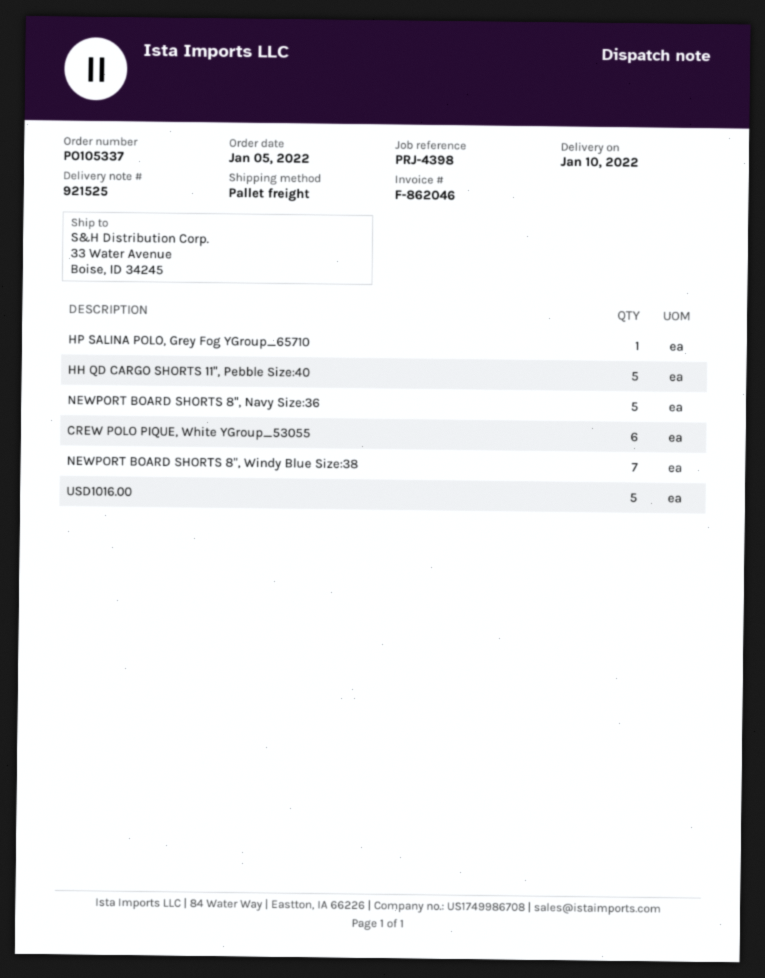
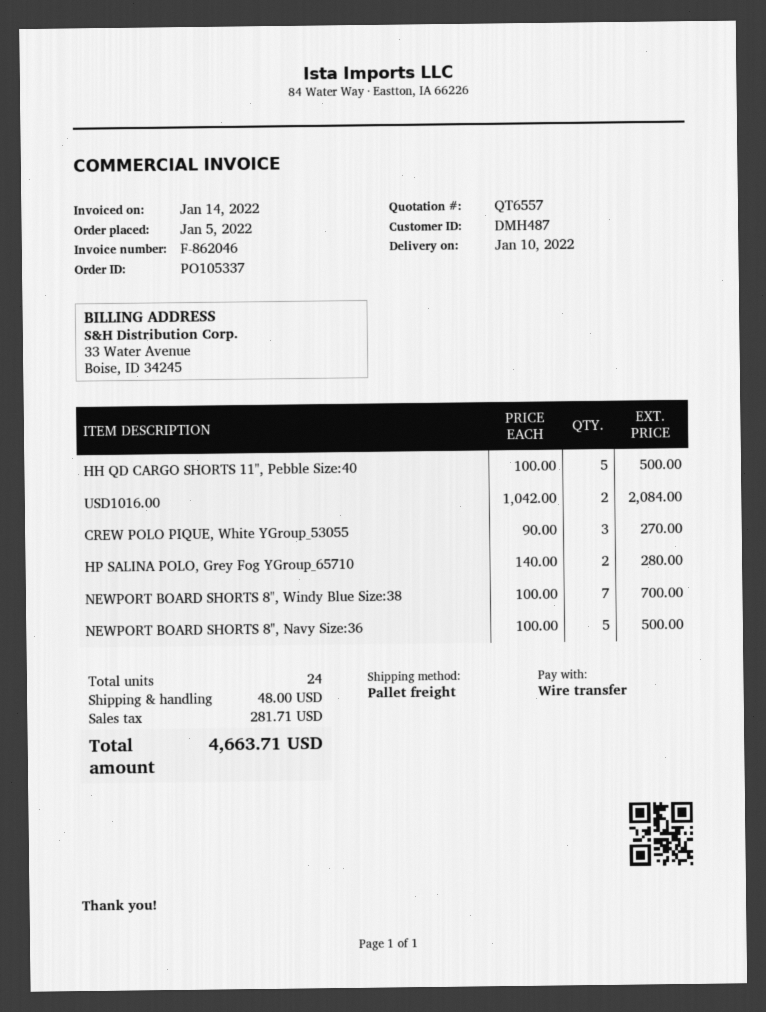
HP SALINA POLO, Grey Fog YGroup_65710: 1 -> 2
CREW POLO PIQUE, White YGroup_53055: 6 -> 3
USD1016.00: 5 -> 2

